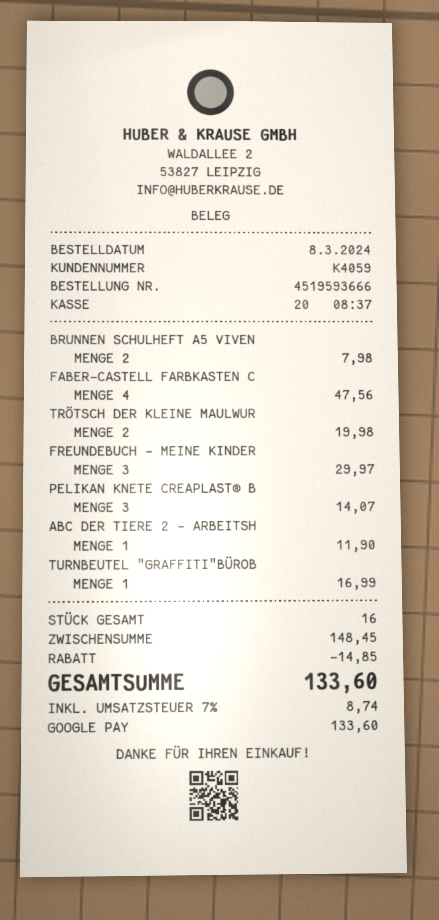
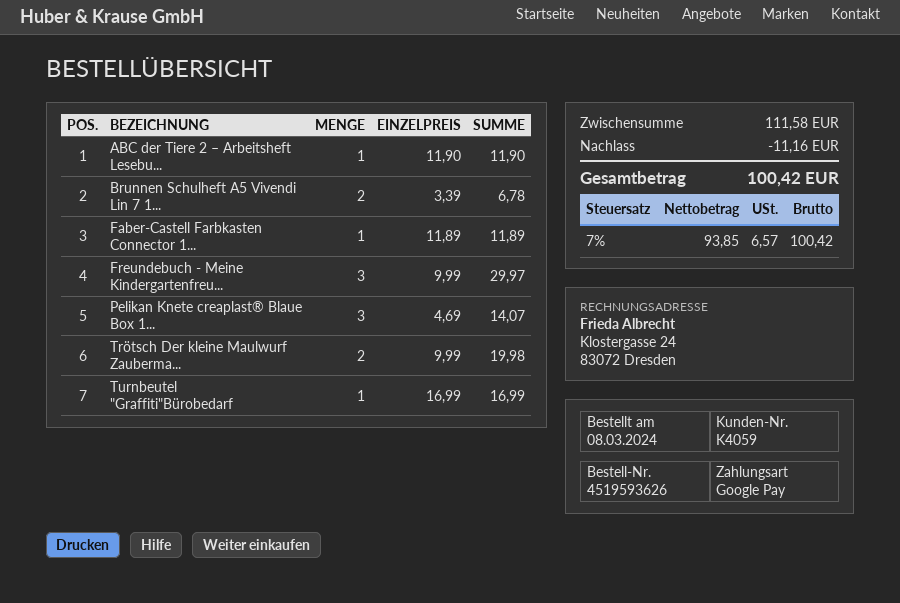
order number: 4519593666 -> 4519593626
BRUNNEN SCHULHEFT A5 VIVEN: 2 for 7.98 -> 2 for 6.78
FABER-CASTELL FARBKASTEN C: 4 for 47.56 -> 1 for 11.89
subtotal: 148.45 -> 111.58
discount: 14.85 -> 11.16
tax: 7% = 8.74 -> 7% = 6.57
total: 133.60 -> 100.42

